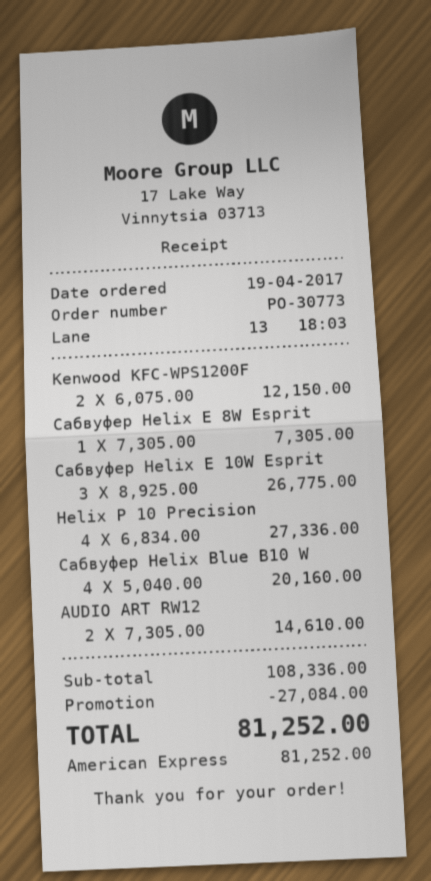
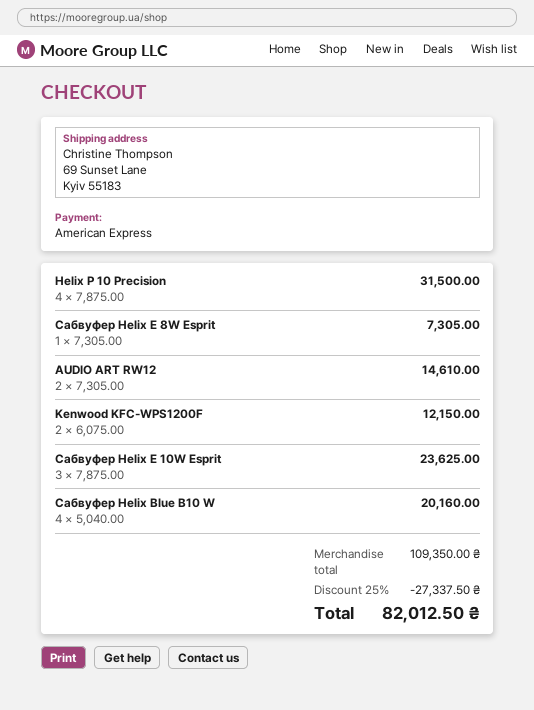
Сабвуфер Helix E 10W Esprit: 3 x 8925.00 = 26775.00 -> 3 x 7875.00 = 23625.00
Helix P 10 Precision: 4 x 6834.00 = 27336.00 -> 4 x 7875.00 = 31500.00
subtotal: 108336.00 -> 109350.00
discount: 27084.00 -> 27337.50
total: 81252.00 -> 82012.50

